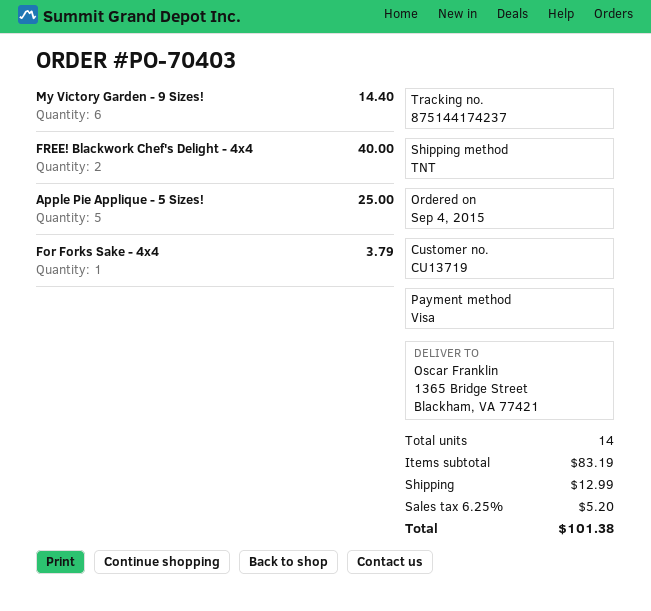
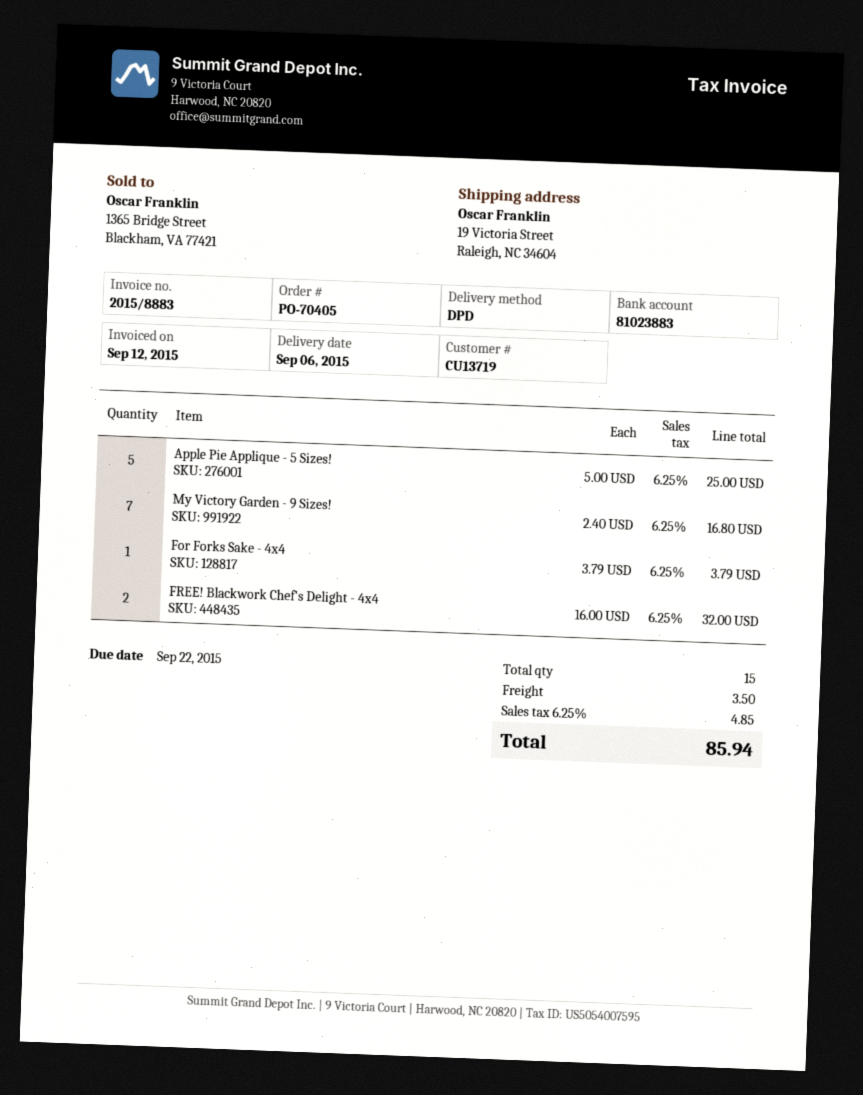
order number: PO-70403 -> PO-70405
shipping method: TNT -> DPD
ship to: 1365 Bridge Street, Blackham, VA 77421 -> 19 Victoria Street, Raleigh, NC 34604
My Victory Garden - 9 Sizes!: 6 for 14.40 -> 7 for 16.80
FREE! Blackwork Chef's Delight - 4x4: 2 for 40.00 -> 2 for 32.00
total quantity: 14 -> 15
shipping: 12.99 -> 3.50
tax: 6.25% = 5.20 -> 6.25% = 4.85
total: 101.38 -> 85.94

